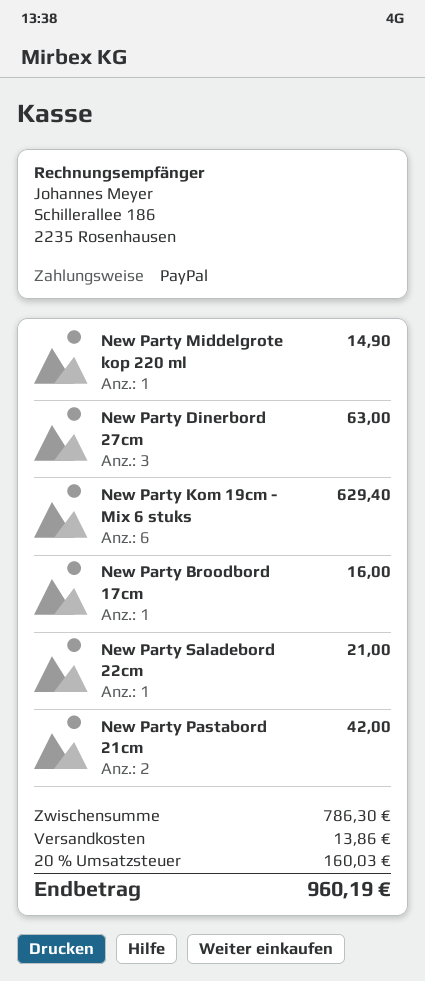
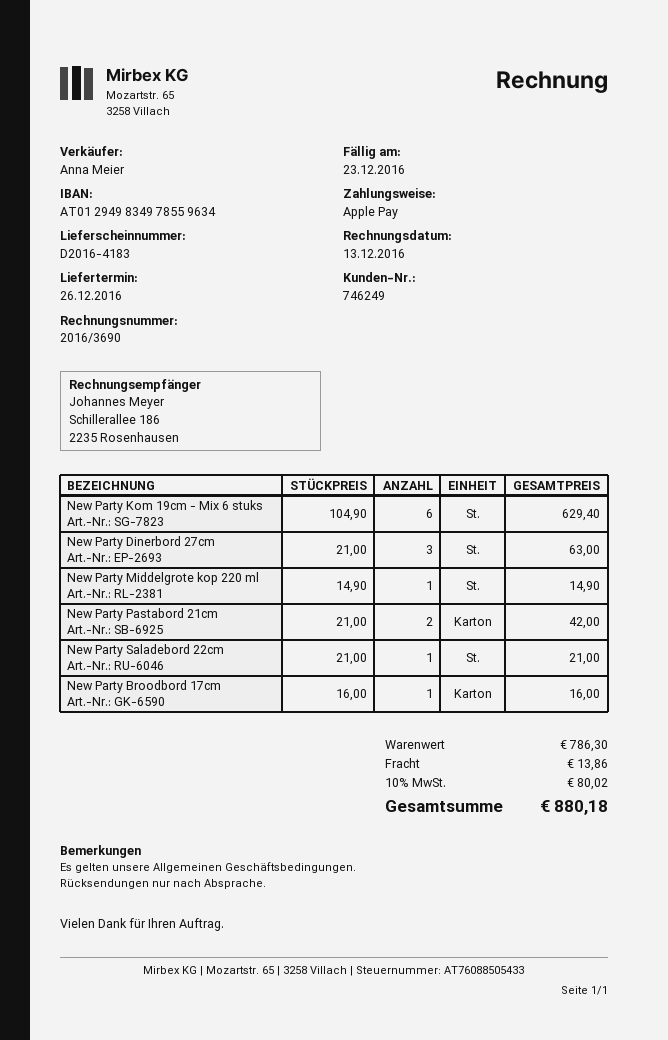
payment method: PayPal -> Apple Pay
tax: 20% = 160.03 -> 10% = 80.02
total: 960.19 -> 880.18

